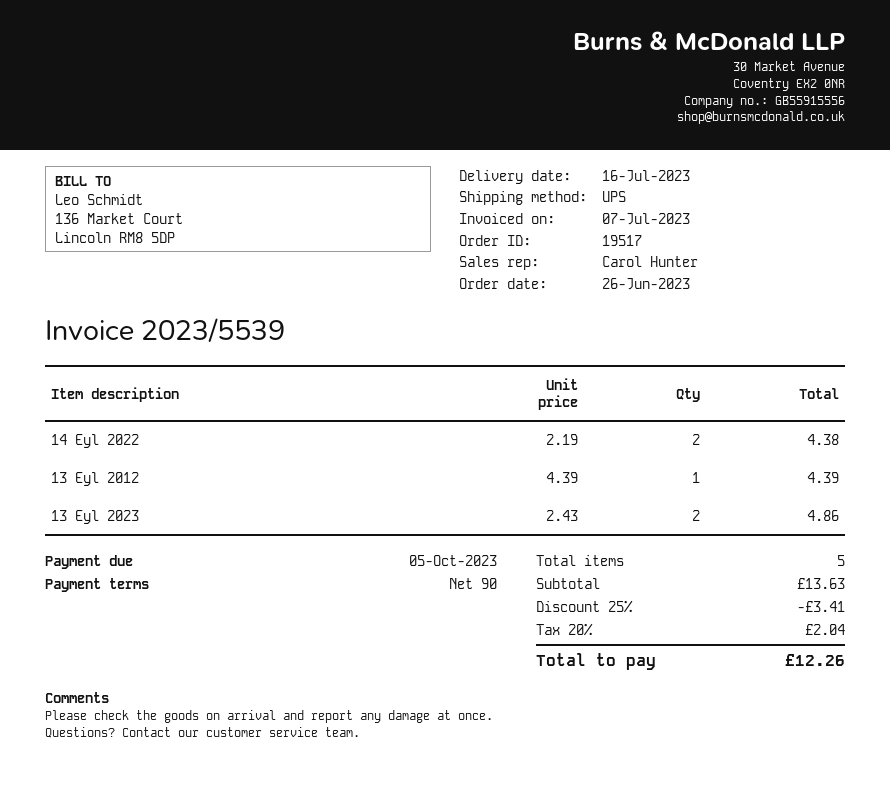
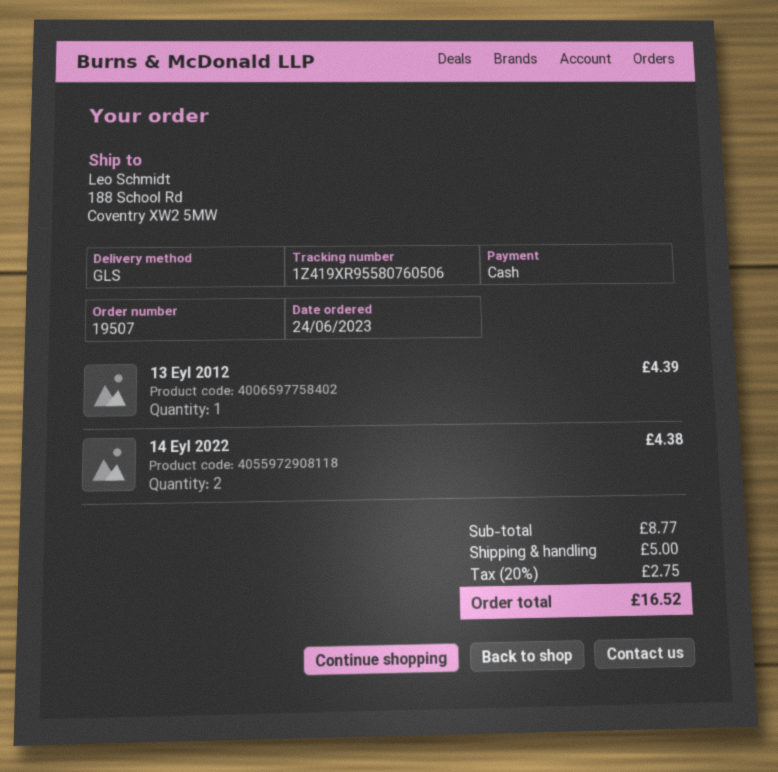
order number: 19517 -> 19507
order date: 2023-06-26 -> 2023-06-24
shipping method: UPS -> GLS
13 Eyl 2023: 2 for 4.86 -> none
subtotal: 13.63 -> 8.77
discount: 25% = 3.41 -> none
shipping: none -> 5.00
tax: 20% = 2.04 -> 20% = 2.75
total: 12.26 -> 16.52

